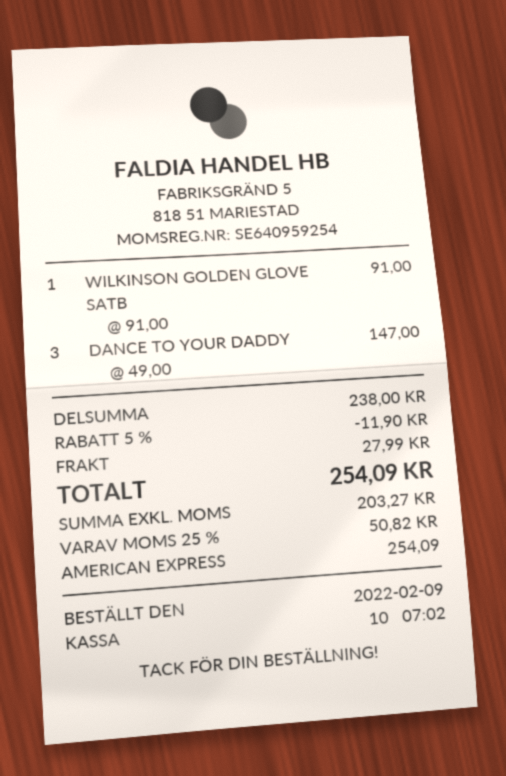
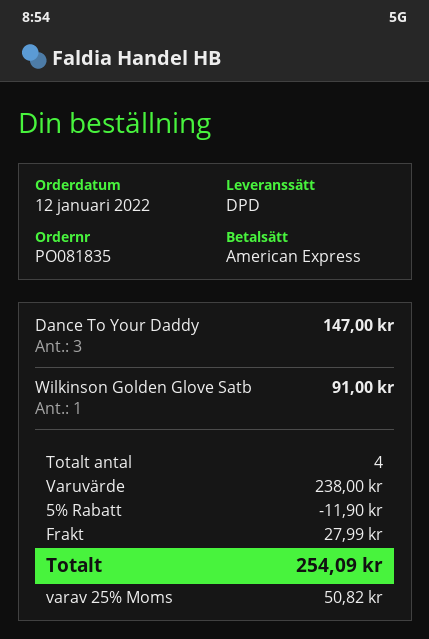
order date: 2022-02-09 -> 2022-01-12

